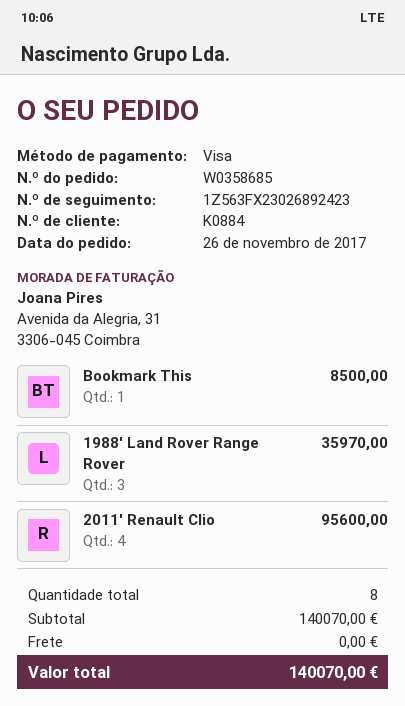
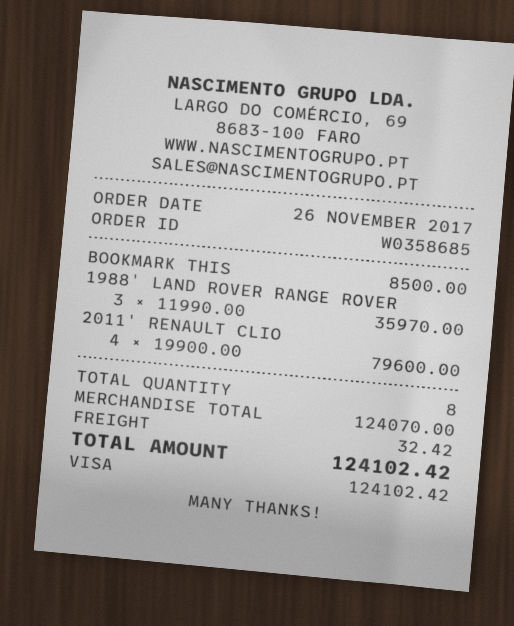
2011' Renault Clio: 4 for 95600.00 -> 4 for 79600.00
subtotal: 140070.00 -> 124070.00
shipping: 0.00 -> 32.42
total: 140070.00 -> 124102.42

